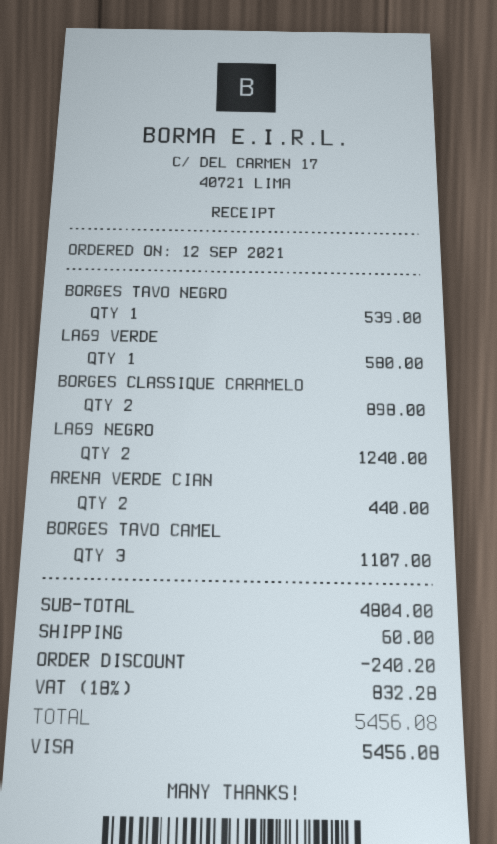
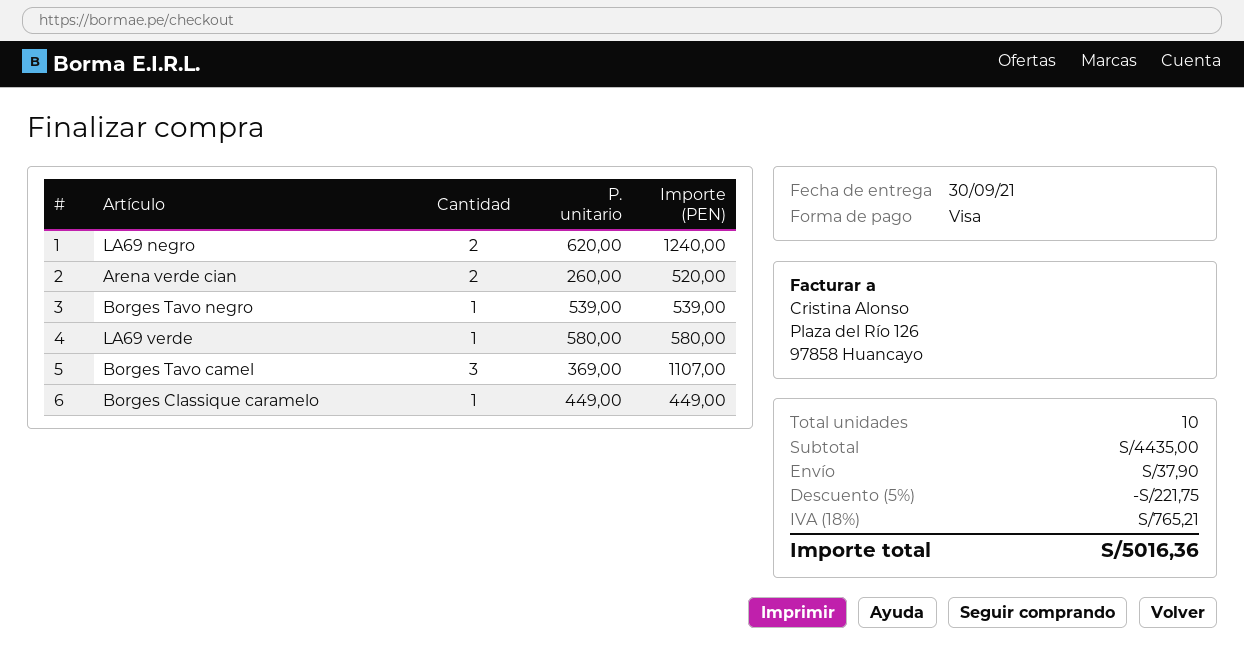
BORGES CLASSIQUE CARAMELO: 2 for 898.00 -> 1 for 449.00
ARENA VERDE CIAN: 2 for 440.00 -> 2 for 520.00
subtotal: 4804.00 -> 4435.00
discount: 240.20 -> 221.75
shipping: 60.00 -> 37.90
tax: 18% = 832.28 -> 18% = 765.21
total: 5456.08 -> 5016.36

